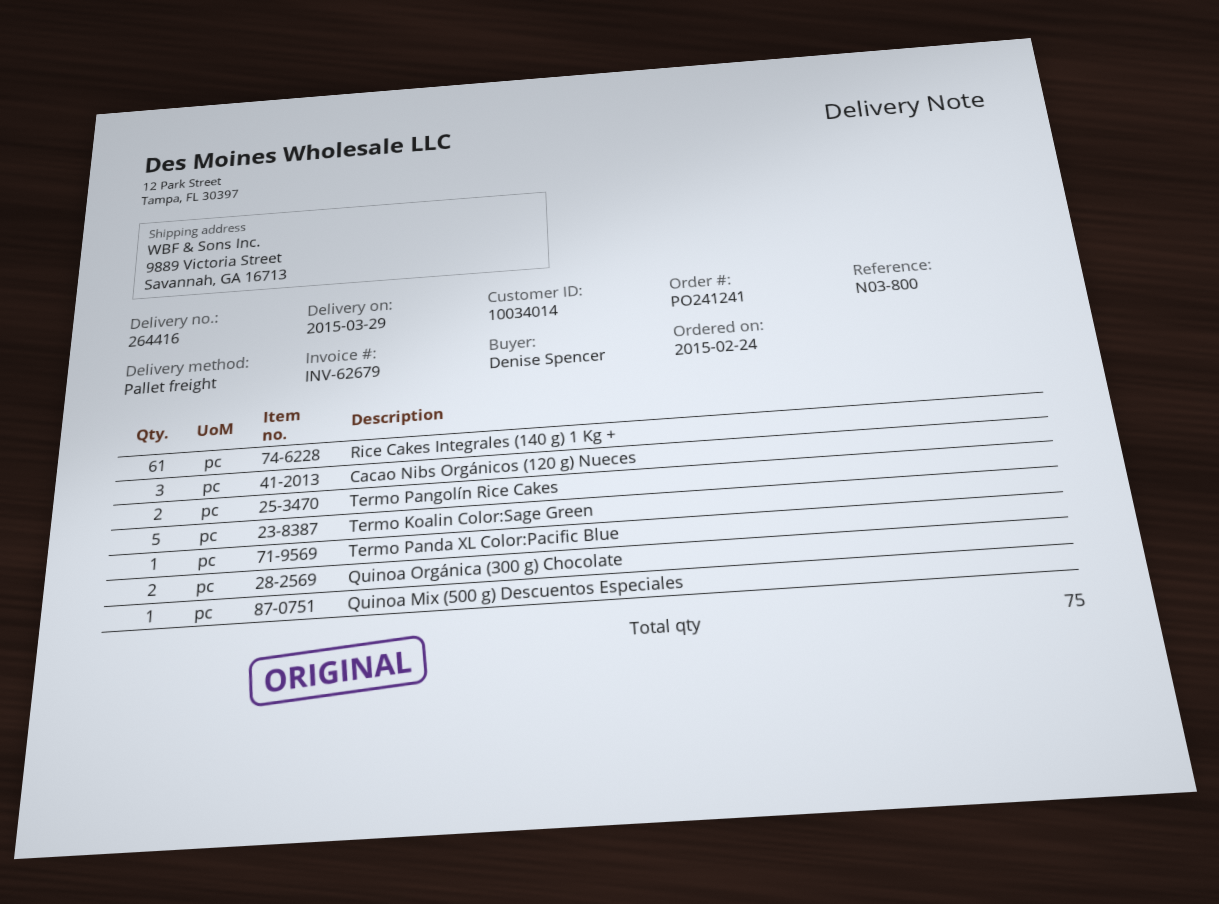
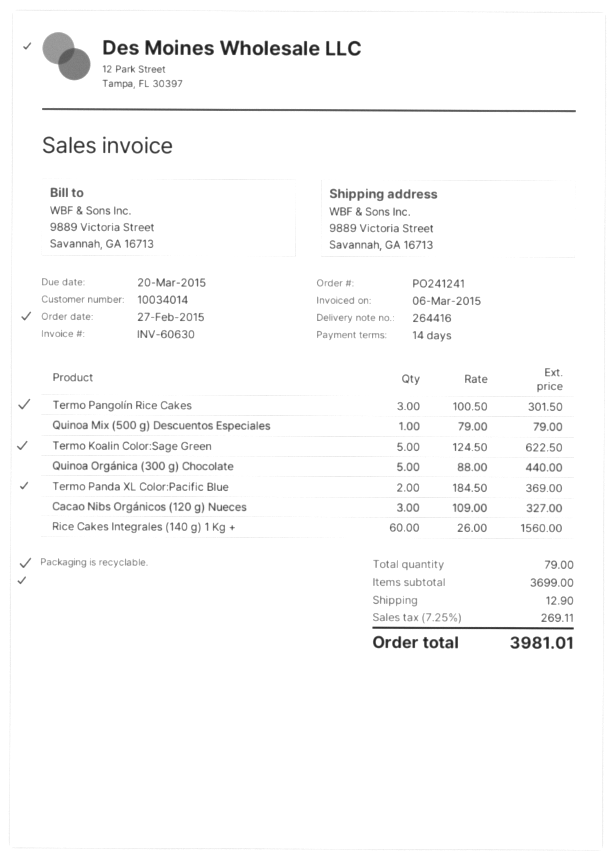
order date: 2015-02-24 -> 2015-02-27
invoice number: INV-62679 -> INV-60630
Rice Cakes Integrales (140 g) 1 Kg +: 61 -> 60
Termo Pangolín Rice Cakes: 2 -> 3
Termo Panda XL Color:Pacific Blue: 1 -> 2
Quinoa Orgánica (300 g) Chocolate: 2 -> 5
total quantity: 75 -> 79

